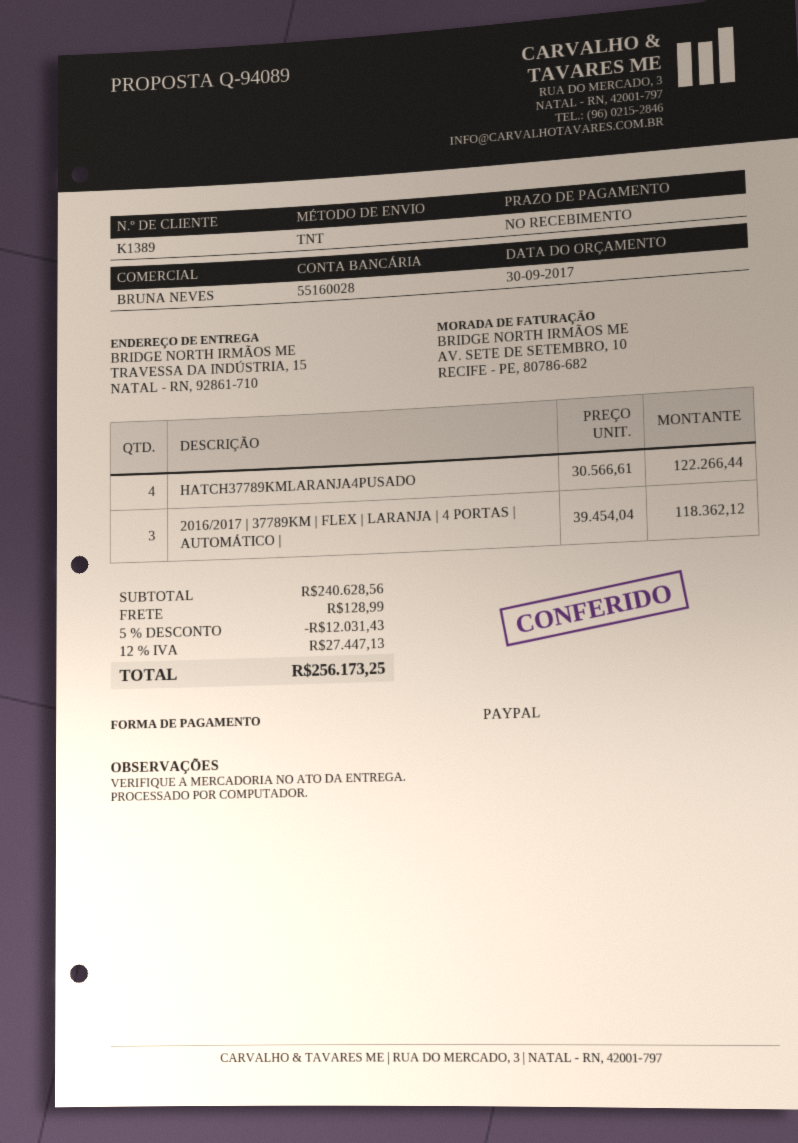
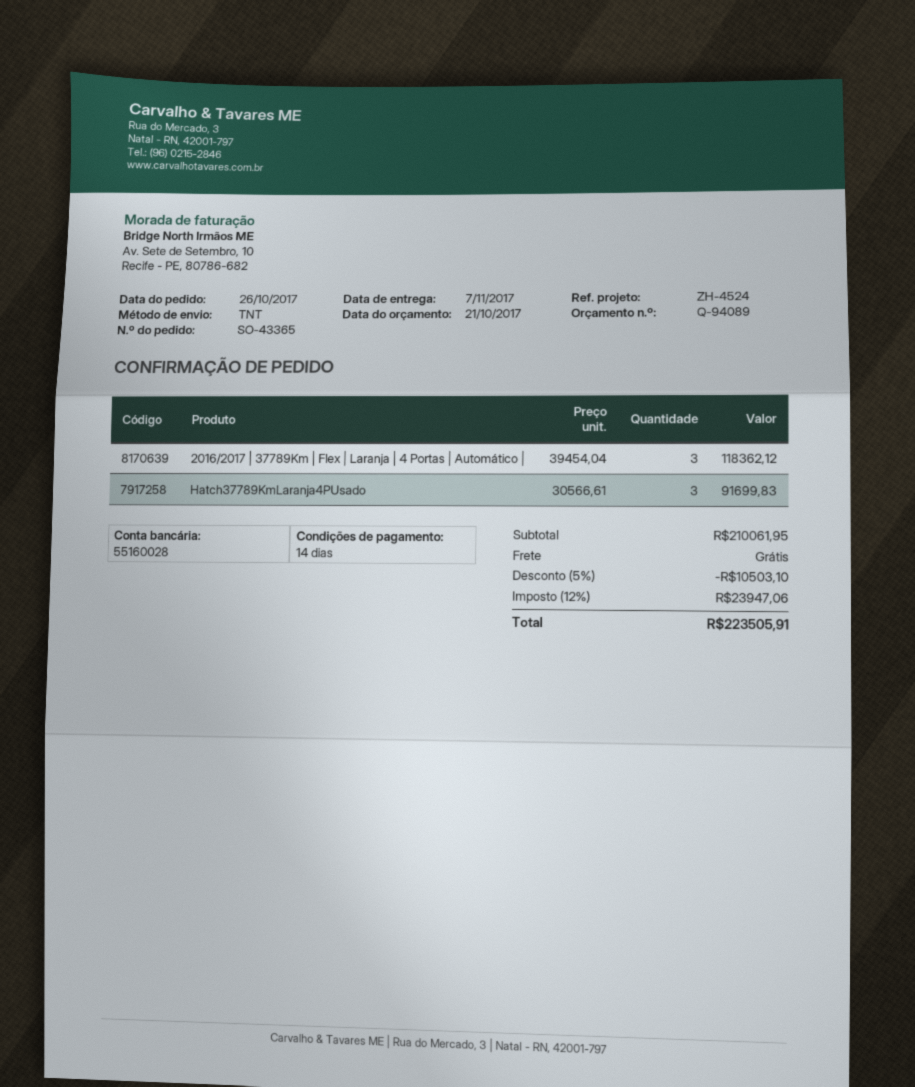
quote date: 2017-09-30 -> 2017-10-21
payment terms: on receipt -> 14 days
HATCH37789KMLARANJA4PUSADO: 4 x 30566.61 = 122266.44 -> 3 x 30566.61 = 91699.83
subtotal: 240628.56 -> 210061.95
discount: 5% = 12031.43 -> 5% = 10503.10
shipping: 128.99 -> 0.00
tax: 12% = 27447.13 -> 12% = 23947.06
total: 256173.25 -> 223505.91

